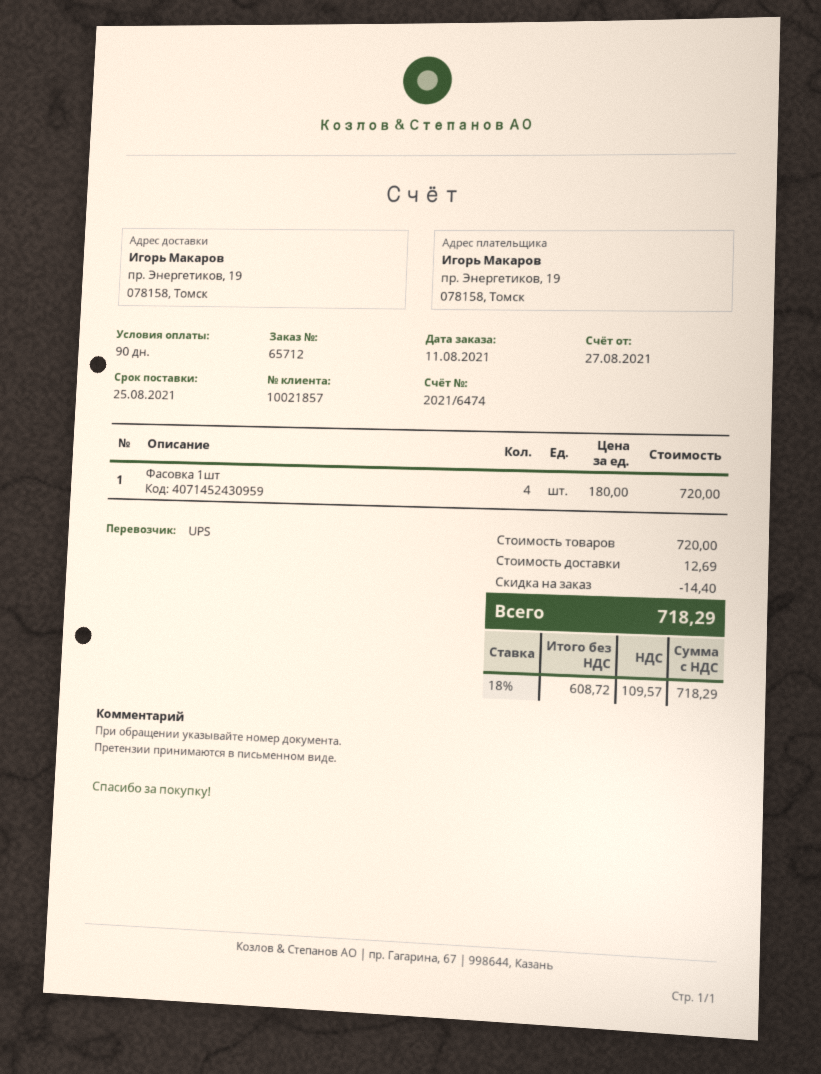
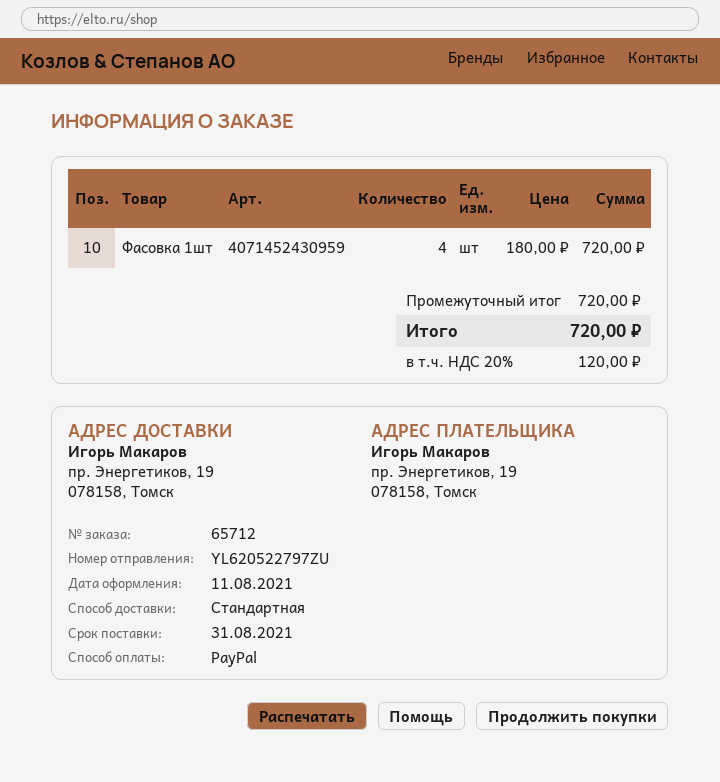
delivery date: 2021-08-25 -> 2021-08-31
shipping method: UPS -> standard
discount: 14.40 -> none
shipping: 12.69 -> none
tax: 18% = 109.57 -> 20% = 120.00
total: 718.29 -> 720.00

